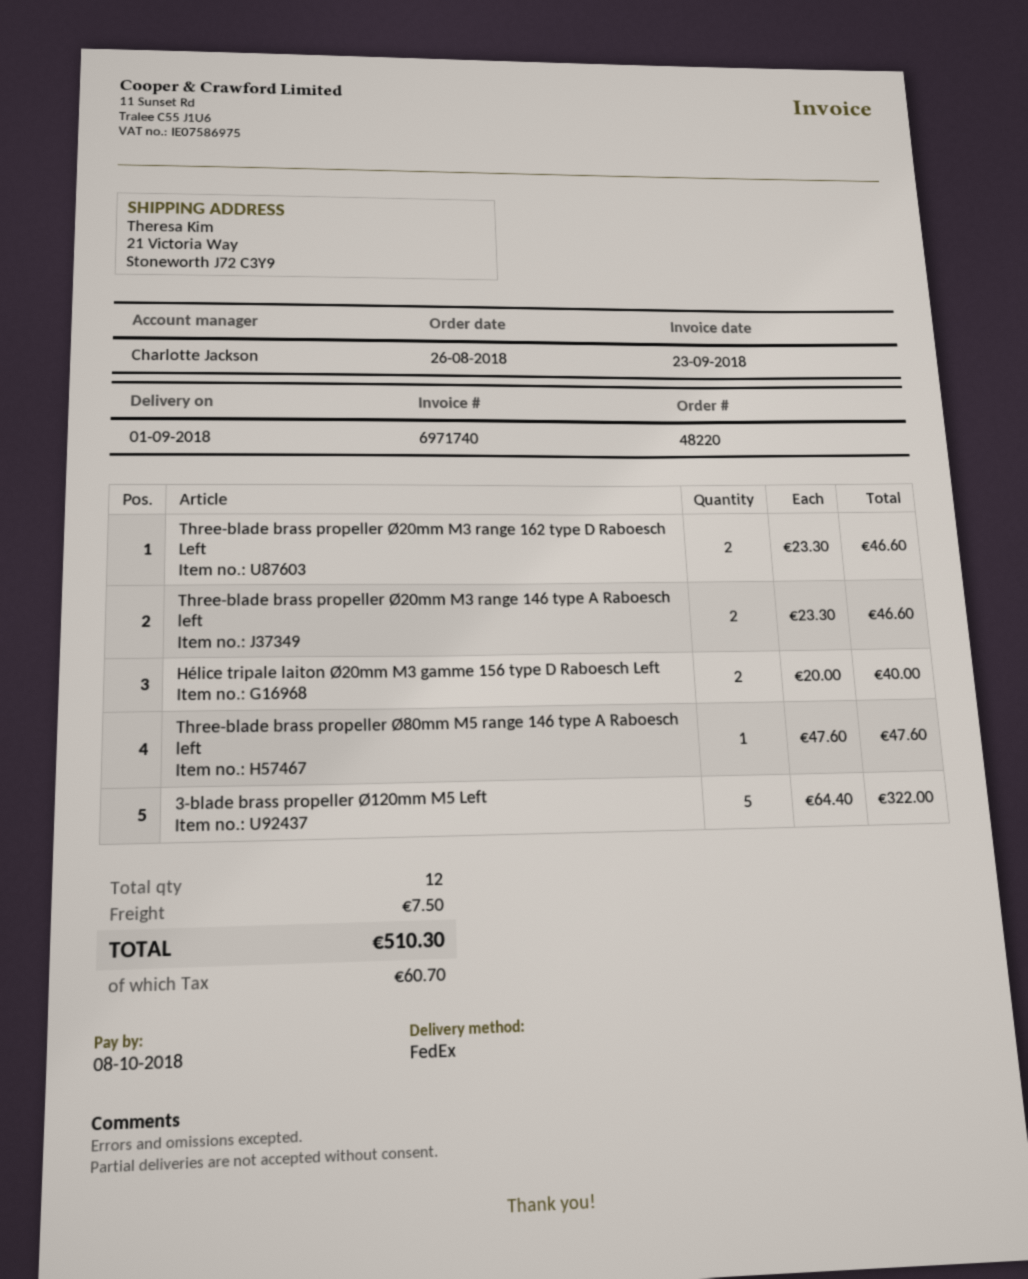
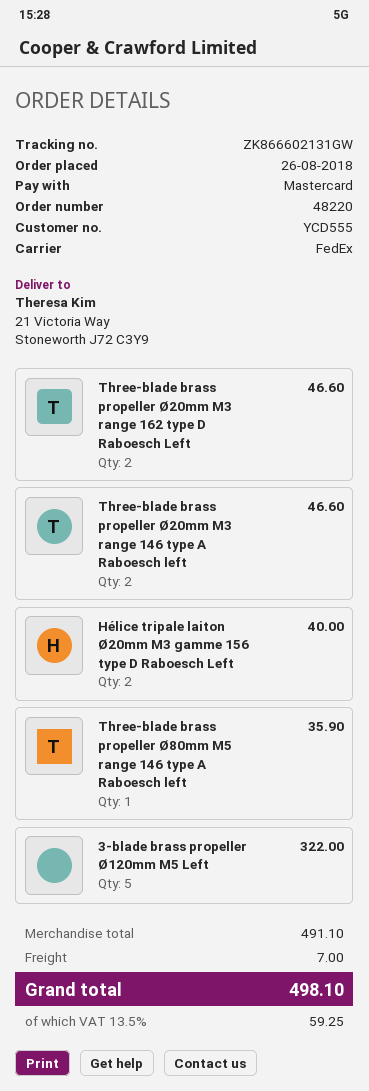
Three-blade brass propeller Ø80mm M5 range 146 type A Raboesch left: 1 for 47.60 -> 1 for 35.90
shipping: 7.50 -> 7.00
tax: 60.70 -> 59.25
total: 510.30 -> 498.10

